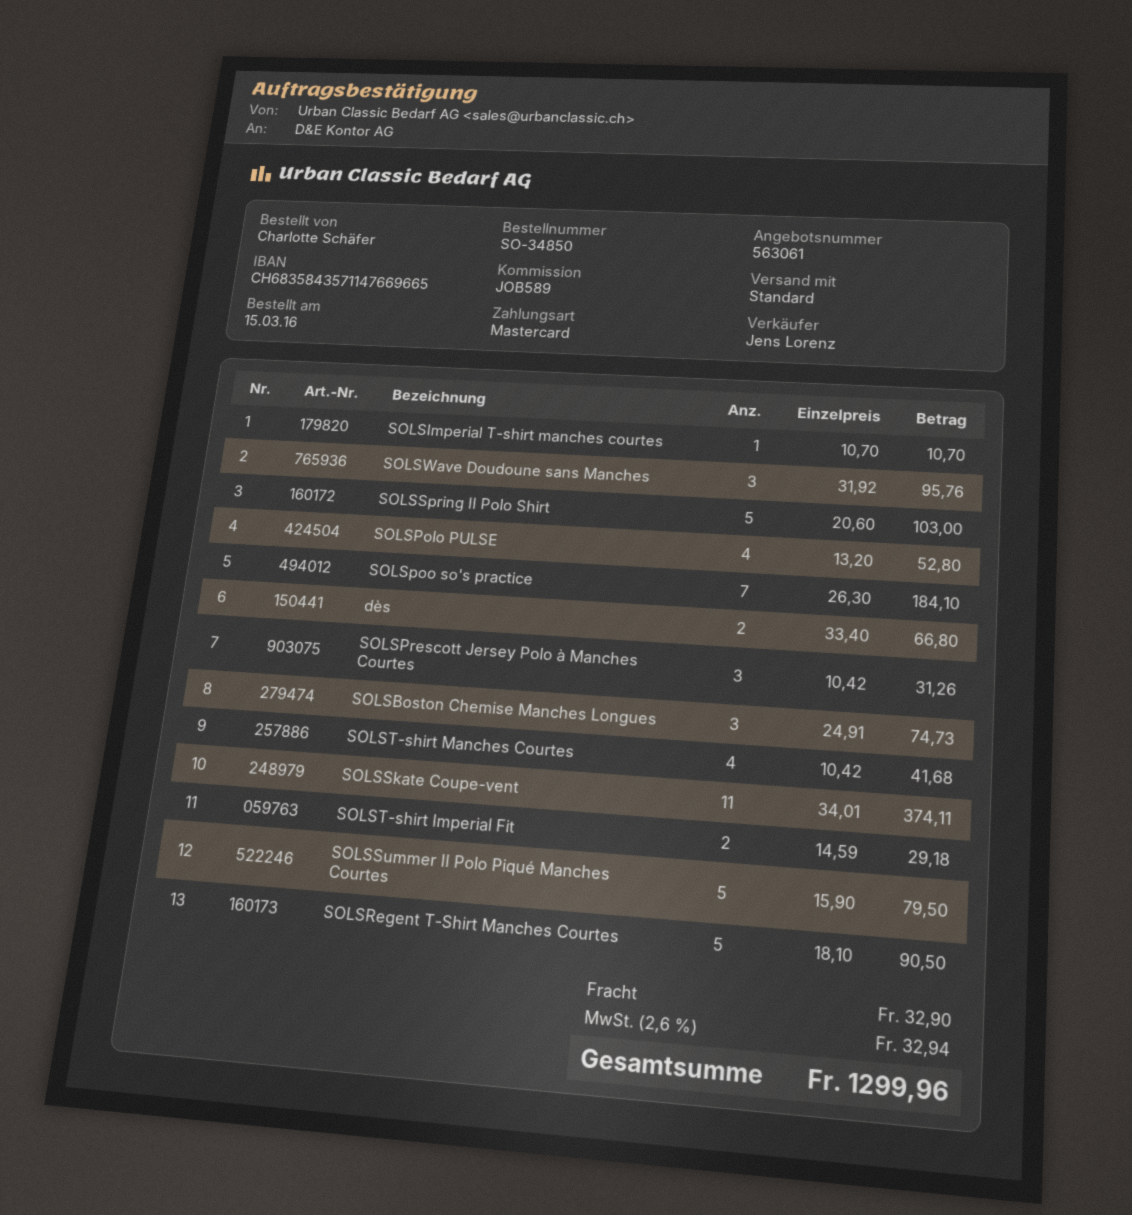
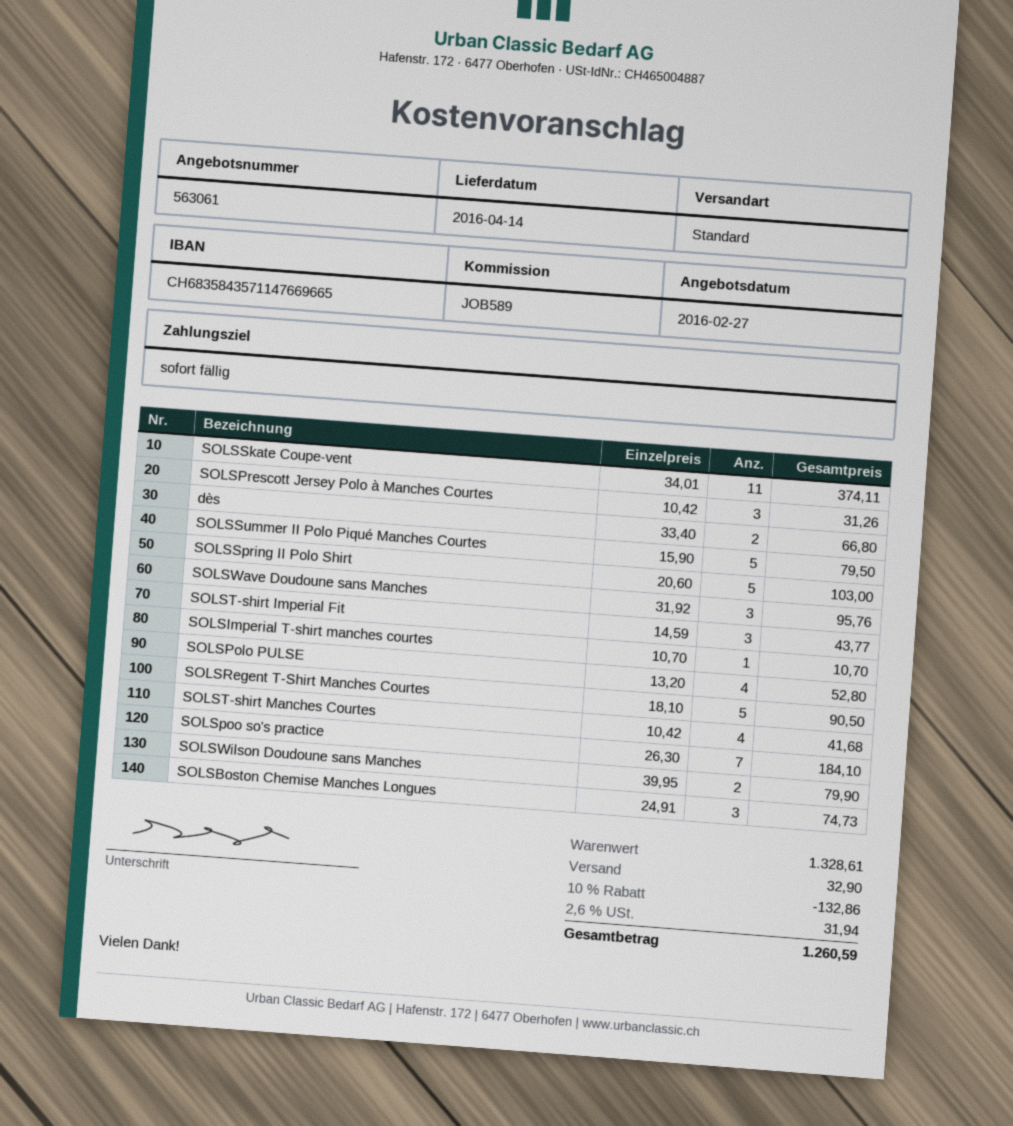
SOLST-shirt Imperial Fit: 2 x 14.59 = 29.18 -> 3 x 14.59 = 43.77
SOLSWilson Doudoune sans Manches: none -> 2 x 39.95 = 79.90
discount: none -> 10% = 132.86
tax: 2.6% = 32.94 -> 2.6% = 31.94
total: 1299.96 -> 1260.59

